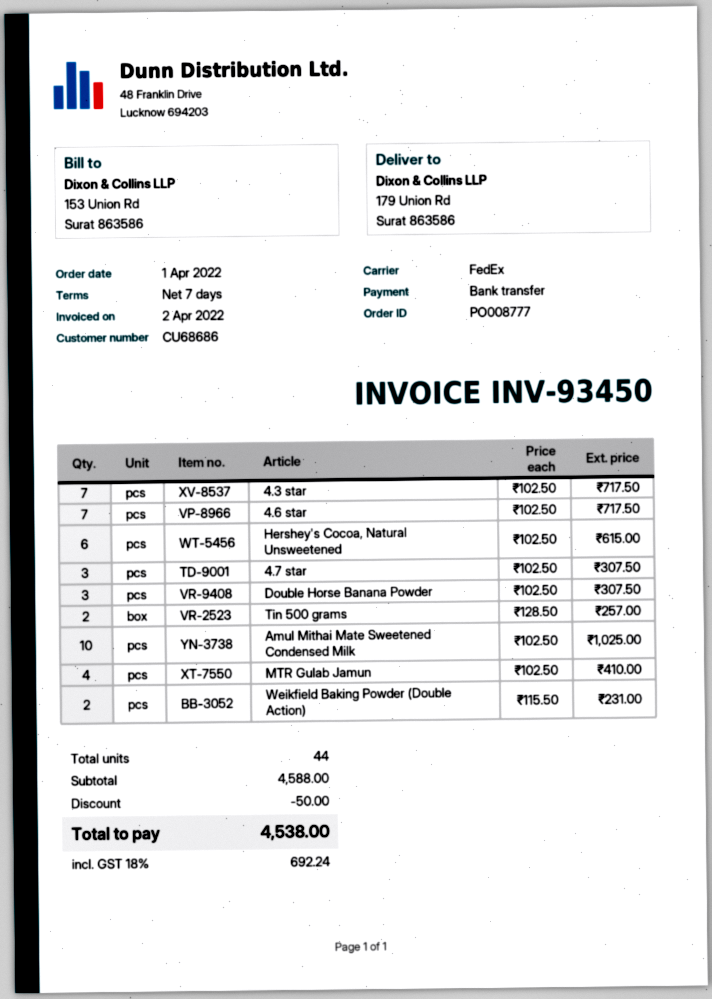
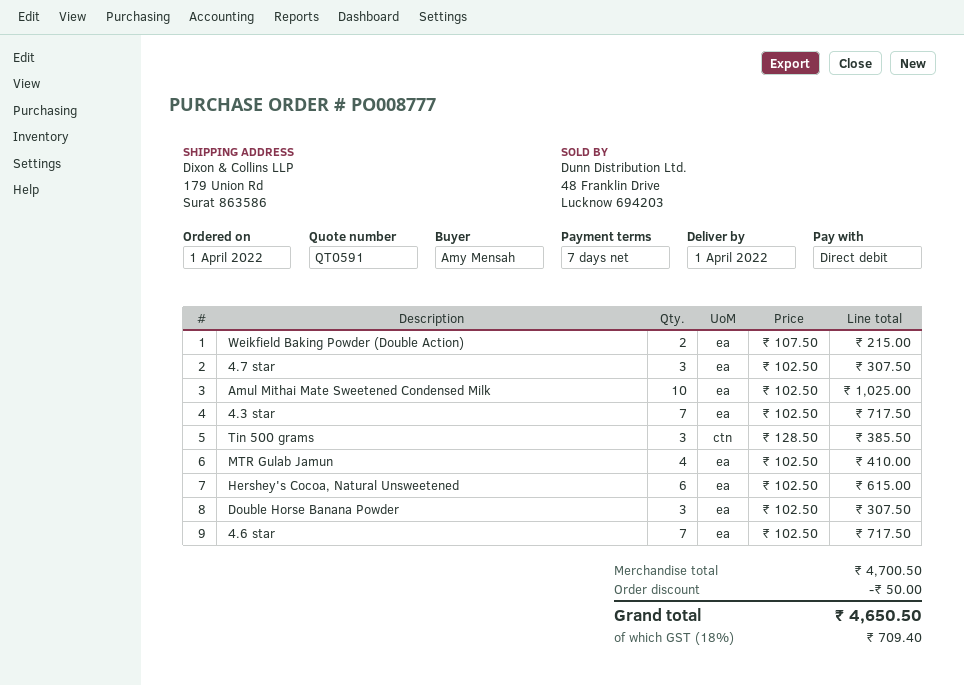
payment method: bank transfer -> direct debit
Tin 500 grams: 2 x 128.50 = 257.00 -> 3 x 128.50 = 385.50
Weikfield Baking Powder (Double Action): 2 x 115.50 = 231.00 -> 2 x 107.50 = 215.00
subtotal: 4588.00 -> 4700.50
tax: 18% = 692.24 -> 18% = 709.40
total: 4538.00 -> 4650.50

